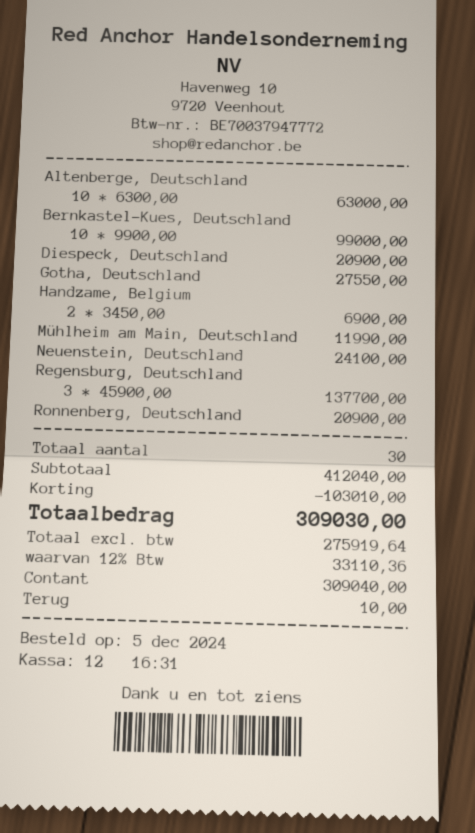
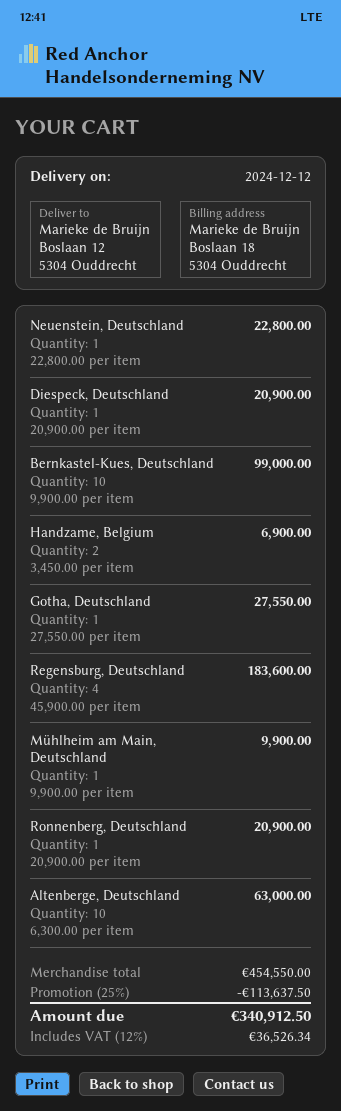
Mühlheim am Main, Deutschland: 1 x 11990.00 = 11990.00 -> 1 x 9900.00 = 9900.00
Neuenstein, Deutschland: 1 x 24100.00 = 24100.00 -> 1 x 22800.00 = 22800.00
Regensburg, Deutschland: 3 x 45900.00 = 137700.00 -> 4 x 45900.00 = 183600.00
subtotal: 412040.00 -> 454550.00
discount: 103010.00 -> 113637.50
tax: 12% = 33110.36 -> 12% = 36526.34
total: 309030.00 -> 340912.50

